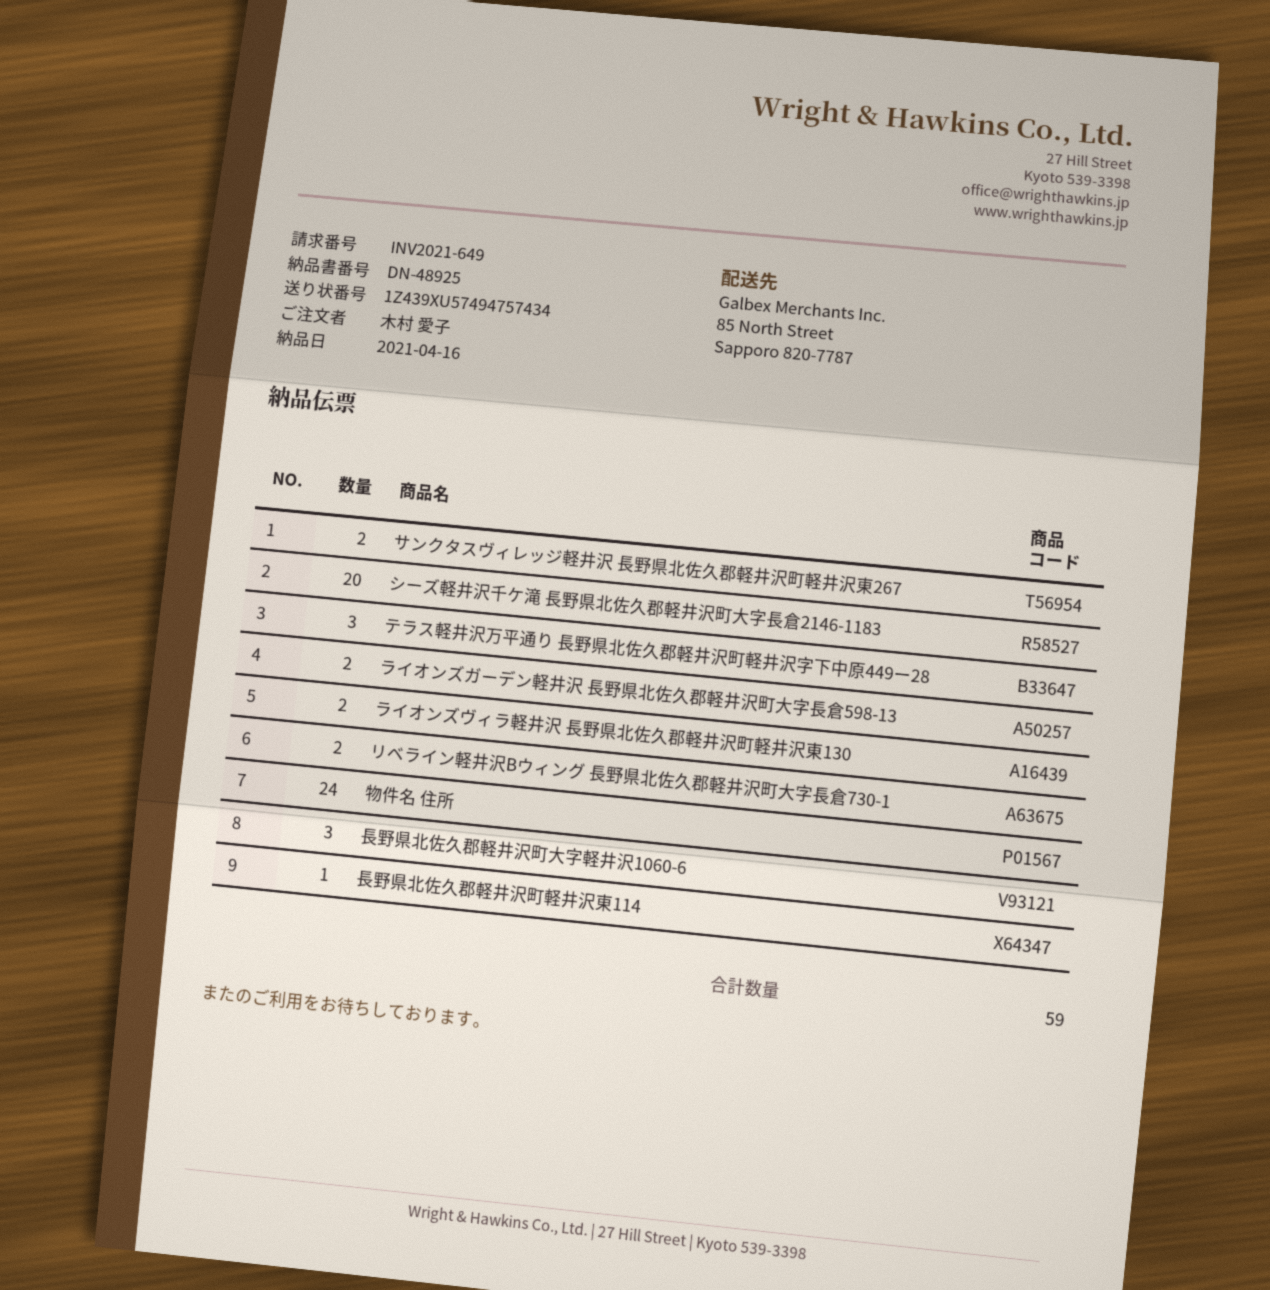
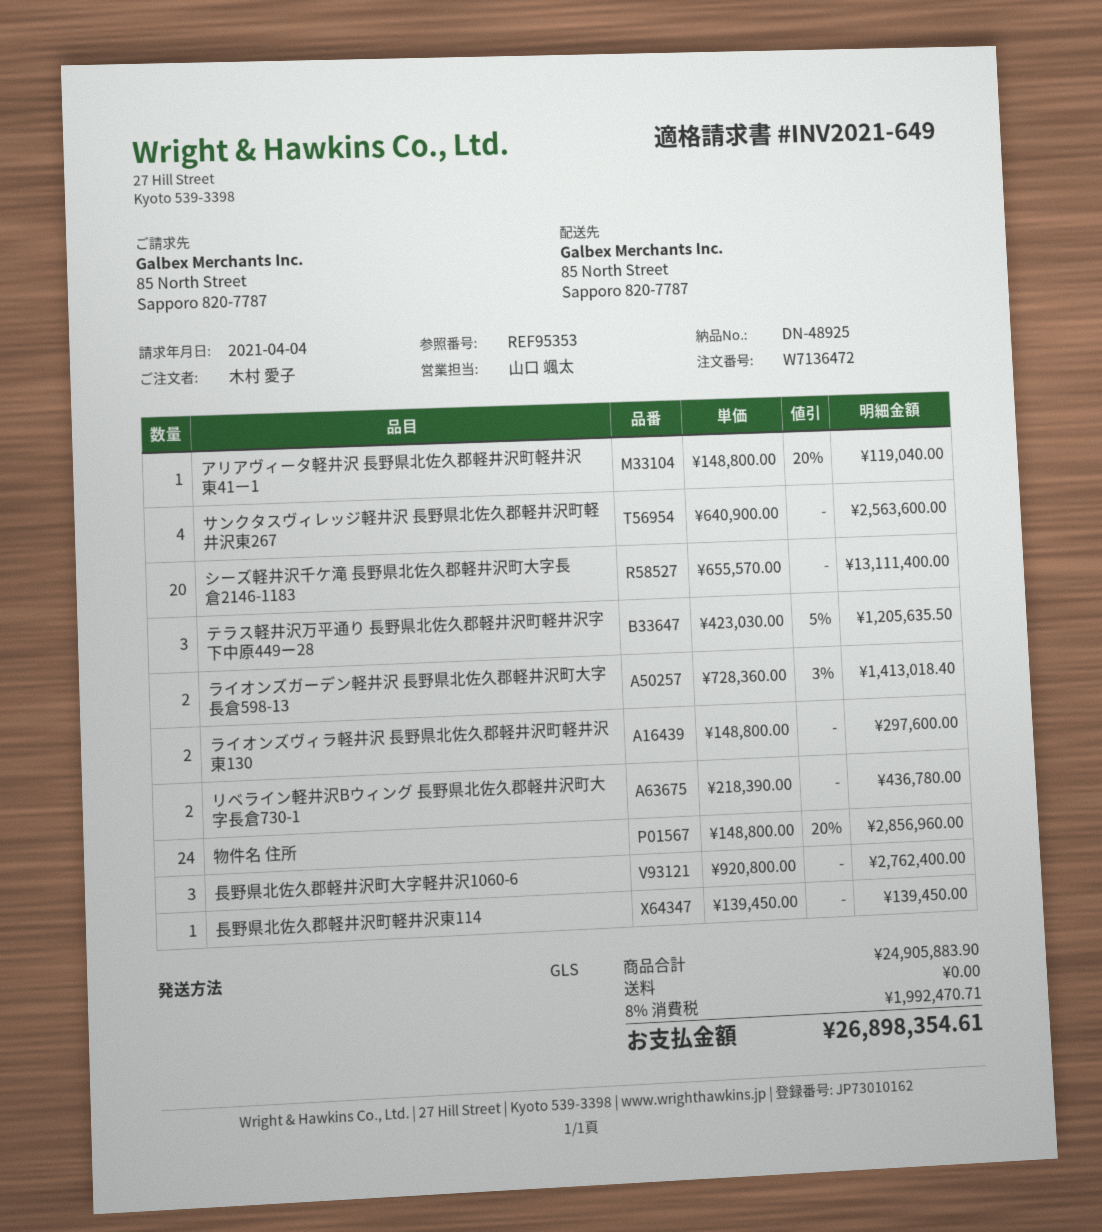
サンクタスヴィレッジ軽井沢 長野県北佐久郡軽井沢町軽井沢東267: 2 -> 4
アリアヴィータ軽井沢 長野県北佐久郡軽井沢町軽井沢東41ー1: none -> 1

